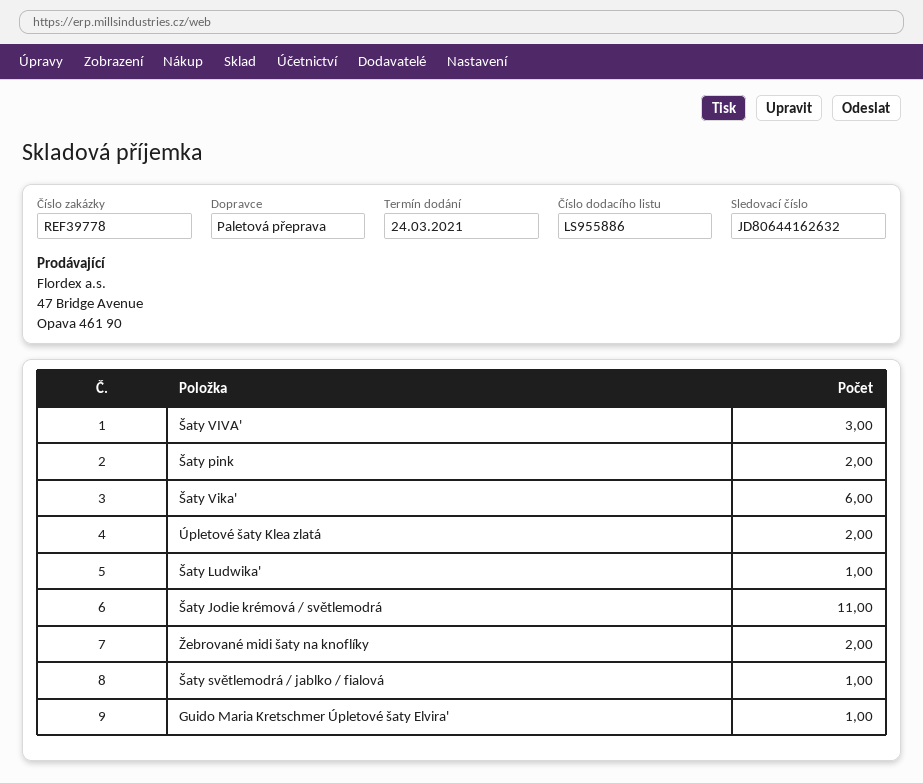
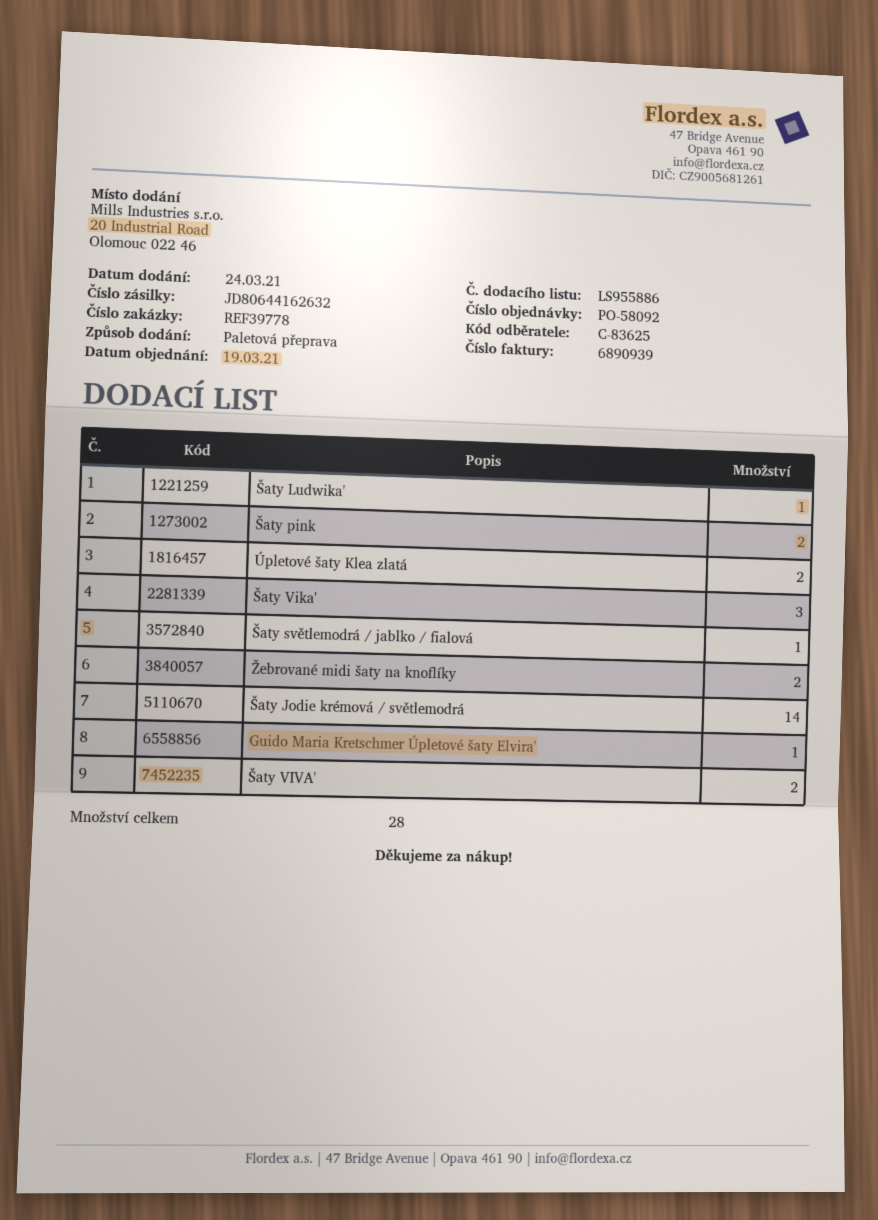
Šaty VIVA': 3 -> 2
Šaty Vika': 6 -> 3
Šaty Jodie krémová / světlemodrá: 11 -> 14

